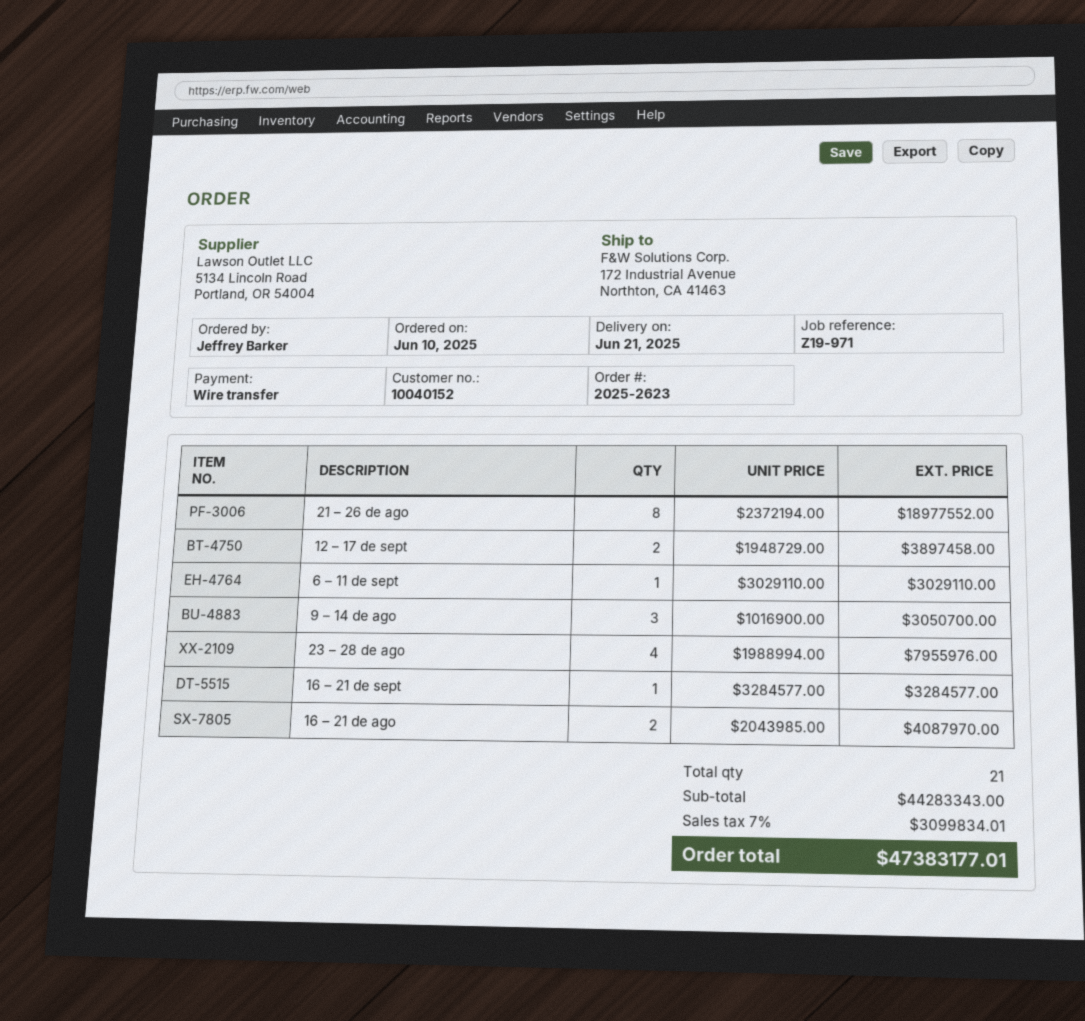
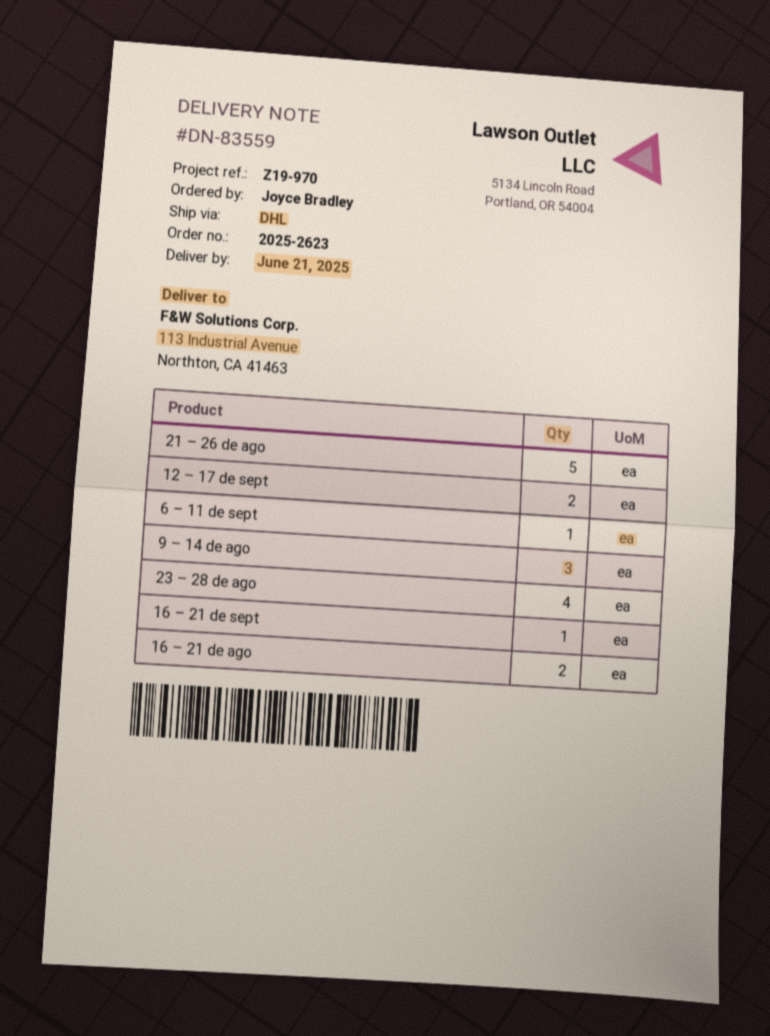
reference: Z19-971 -> Z19-970
ordered by: Jeffrey Barker -> Joyce Bradley
ship to: 172 Industrial Avenue, Northton, CA 41463 -> 113 Industrial Avenue, Northton, CA 41463
21 – 26 de ago: 8 -> 5

